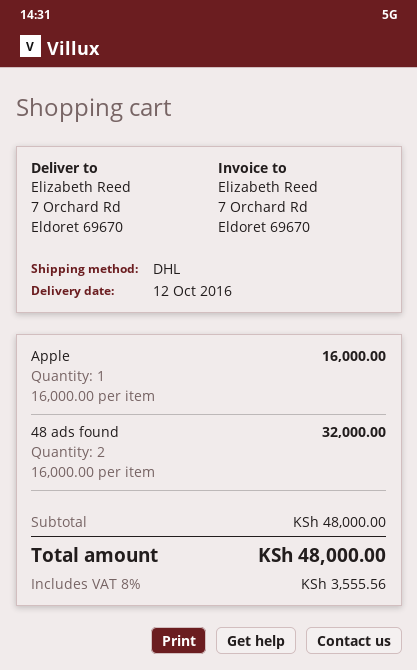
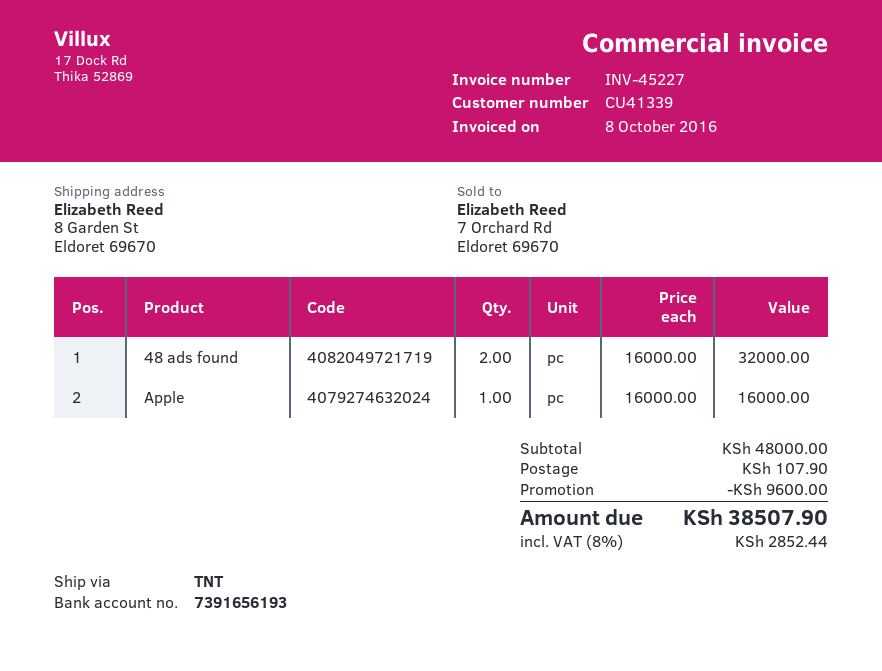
shipping method: DHL -> TNT
ship to: 7 Orchard Rd, Eldoret 69670 -> 8 Garden St, Eldoret 69670
discount: none -> 9600.00
shipping: none -> 107.90
tax: 8% = 3555.56 -> 8% = 2852.44
total: 48000.00 -> 38507.90

